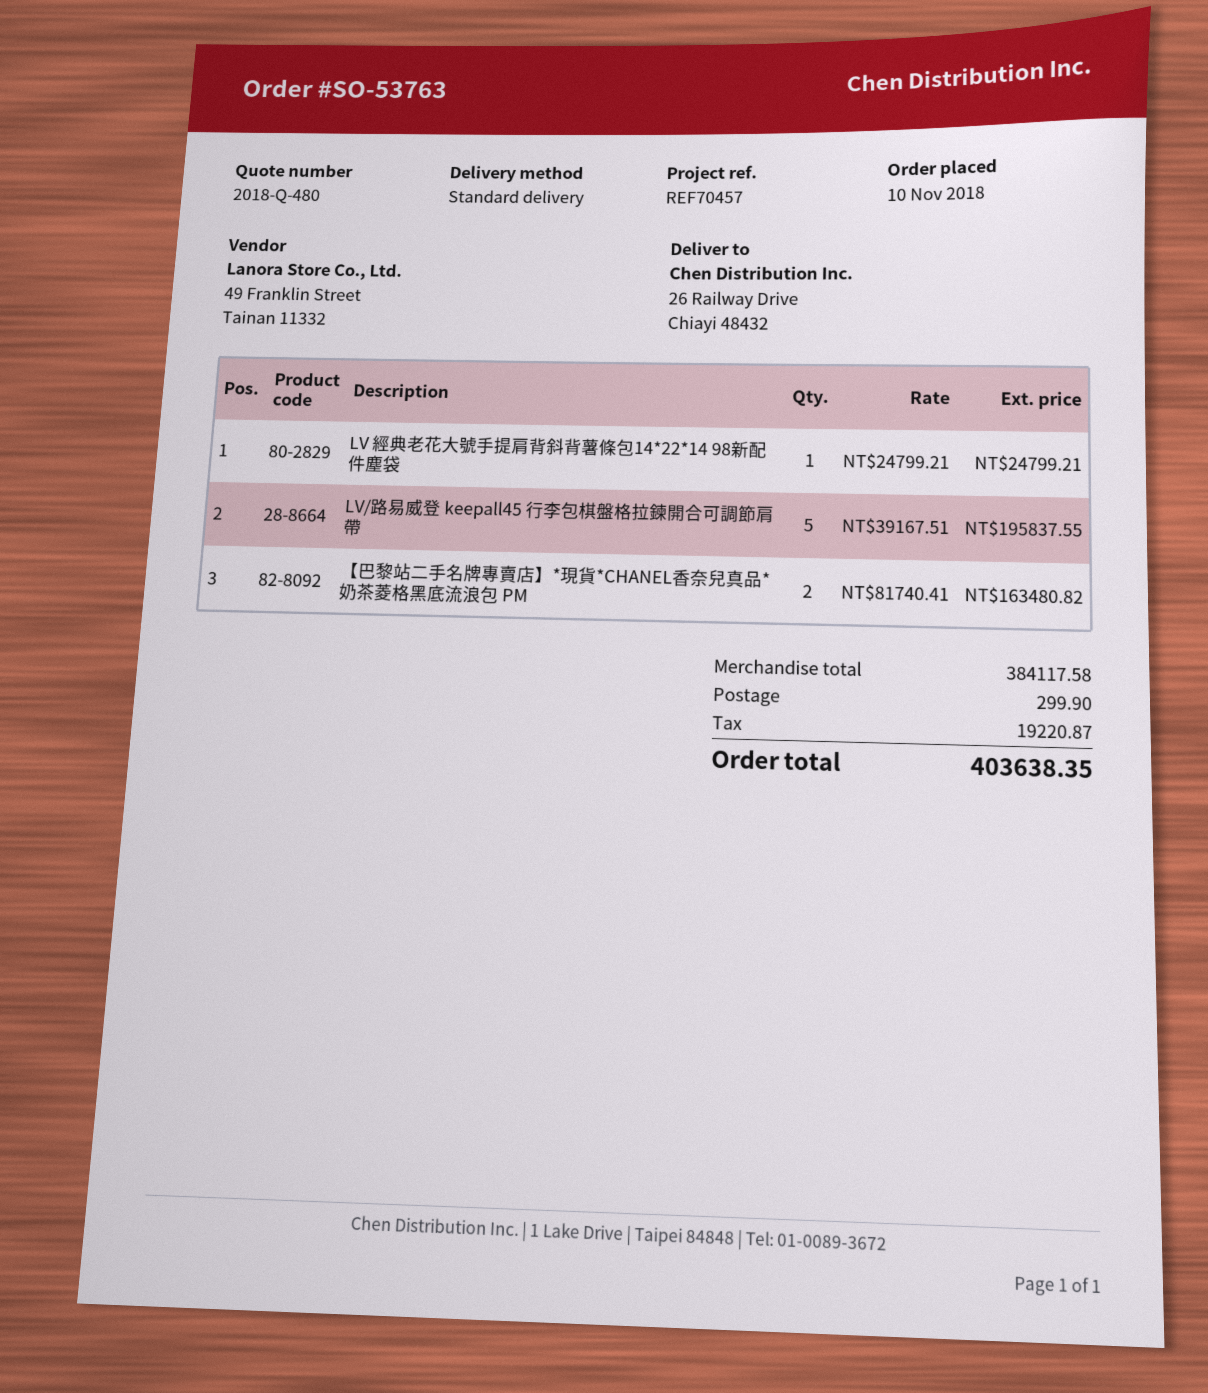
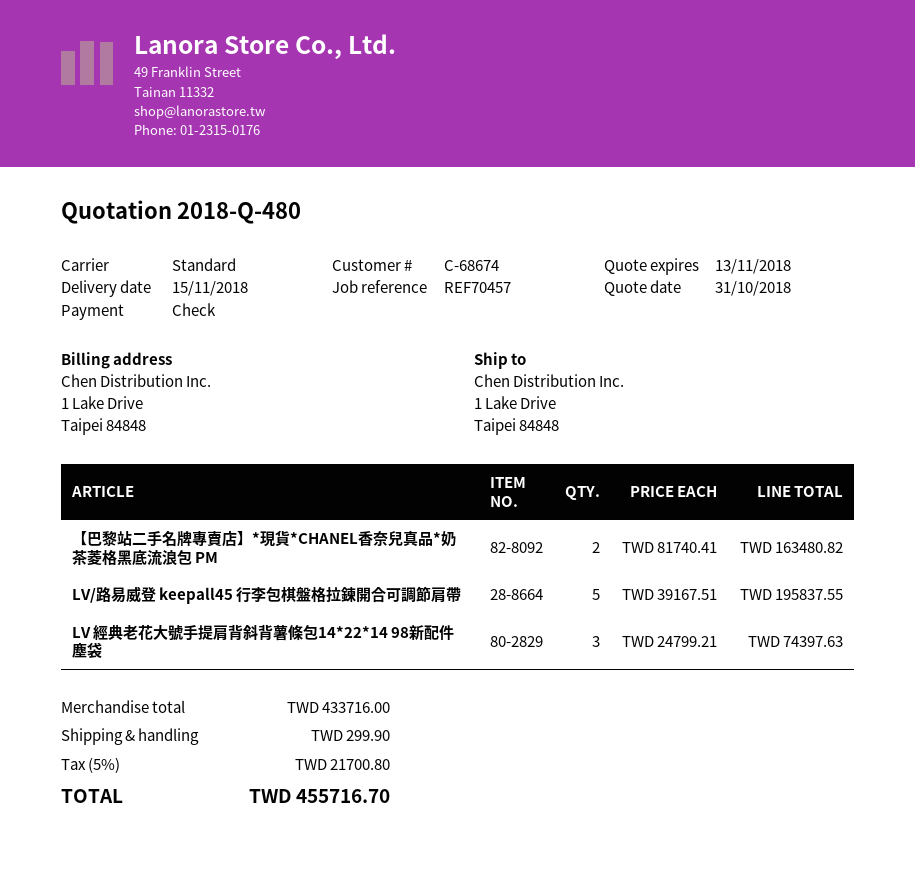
ship to: 26 Railway Drive, Chiayi 48432 -> 1 Lake Drive, Taipei 84848
LV 經典老花大號手提肩背斜背薯條包14*22*14 98新配件塵袋: 1 x 24799.21 = 24799.21 -> 3 x 24799.21 = 74397.63
subtotal: 384117.58 -> 433716.00
tax: 19220.87 -> 21700.80
total: 403638.35 -> 455716.70

